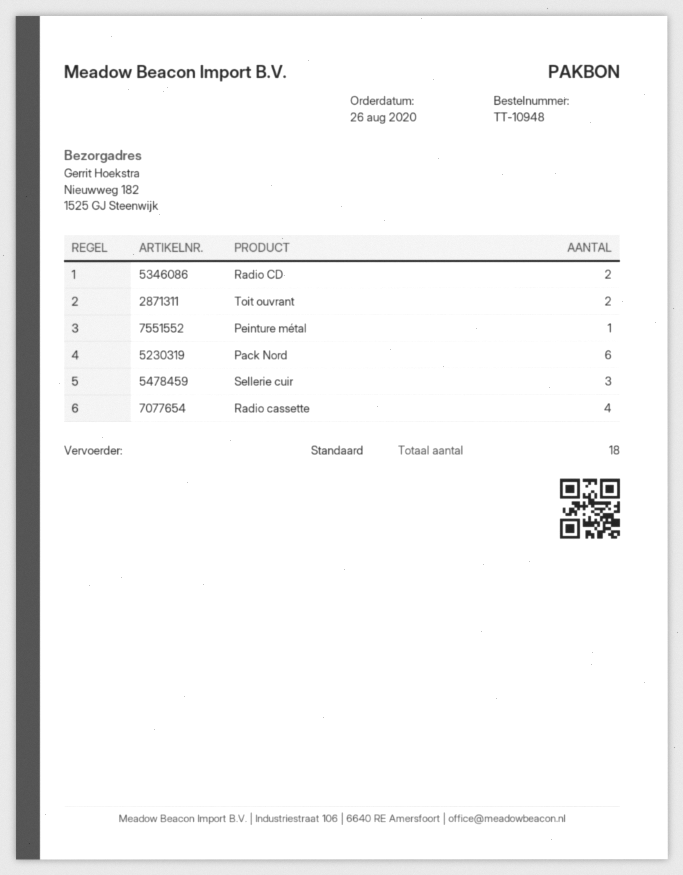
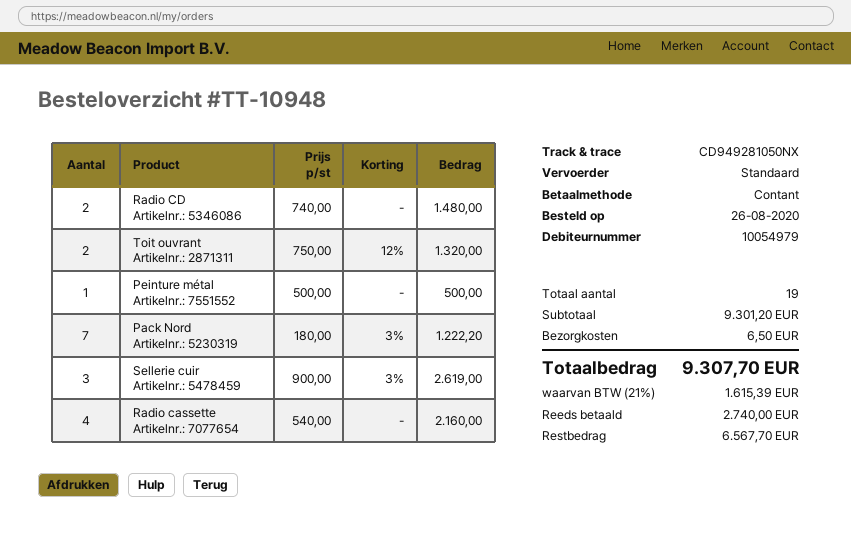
Pack Nord: 6 -> 7
total quantity: 18 -> 19

